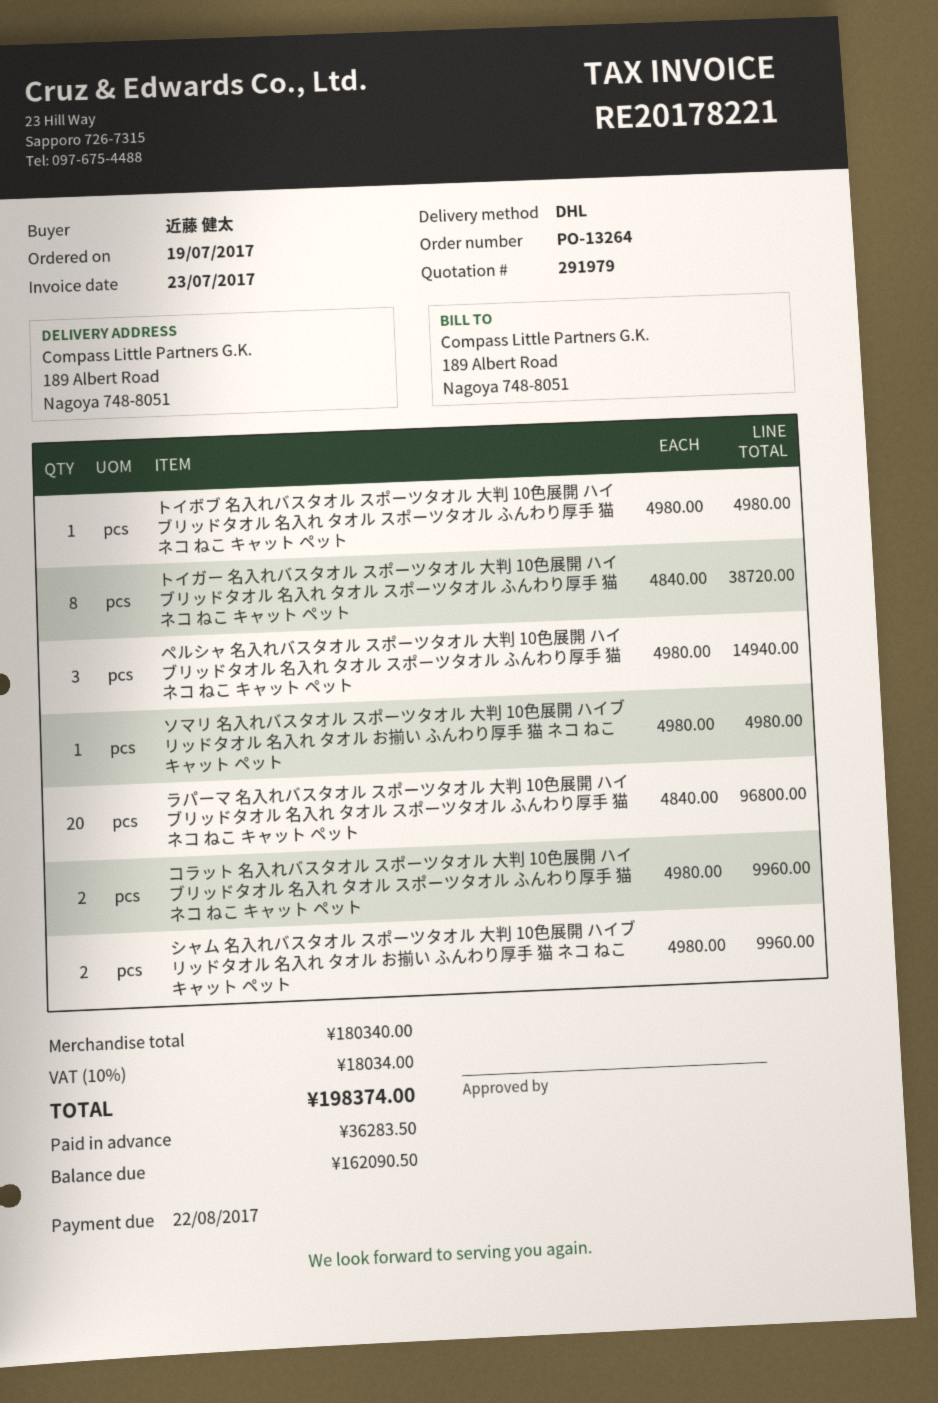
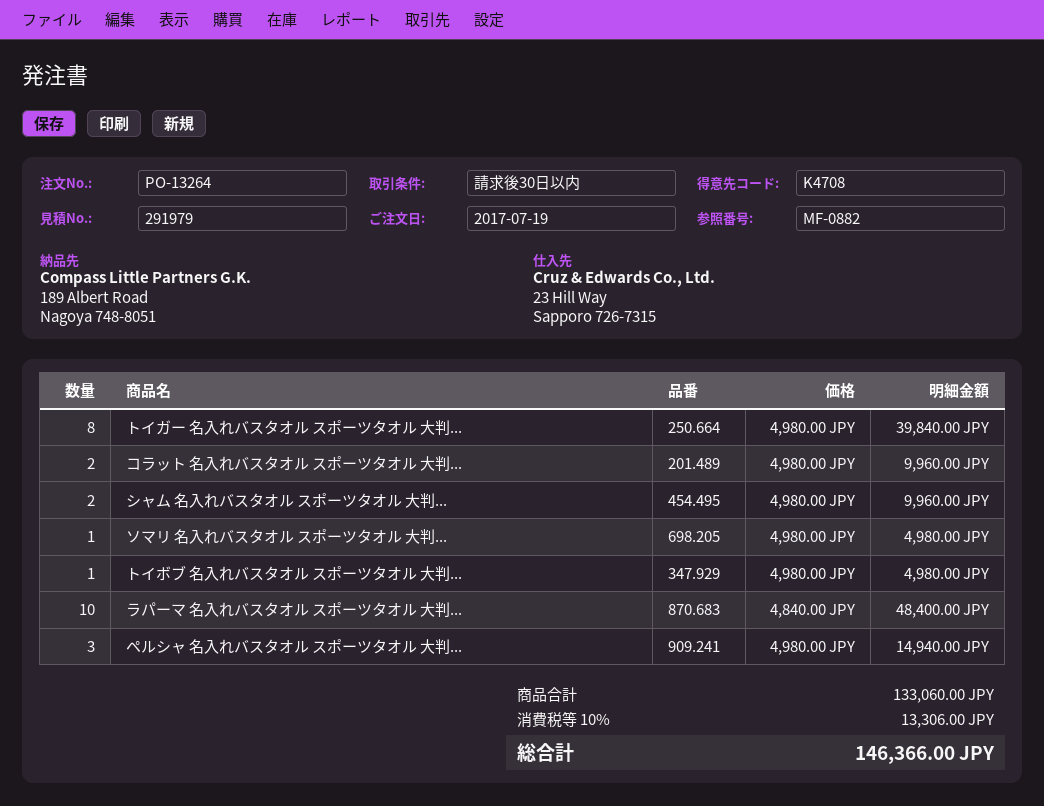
トイガー 名入れバスタオル スポーツタオル 大判 10色展開 ハイブリッドタオル 名入れ タオル スポーツタオル ふんわり厚手 猫 ネコ ねこ キャット ペット: 8 x 4840.00 = 38720.00 -> 8 x 4980.00 = 39840.00
ラパーマ 名入れバスタオル スポーツタオル 大判 10色展開 ハイブリッドタオル 名入れ タオル スポーツタオル ふんわり厚手 猫 ネコ ねこ キャット ペット: 20 x 4840.00 = 96800.00 -> 10 x 4840.00 = 48400.00
subtotal: 180340.00 -> 133060.00
tax: 10% = 18034.00 -> 10% = 13306.00
total: 198374.00 -> 146366.00

